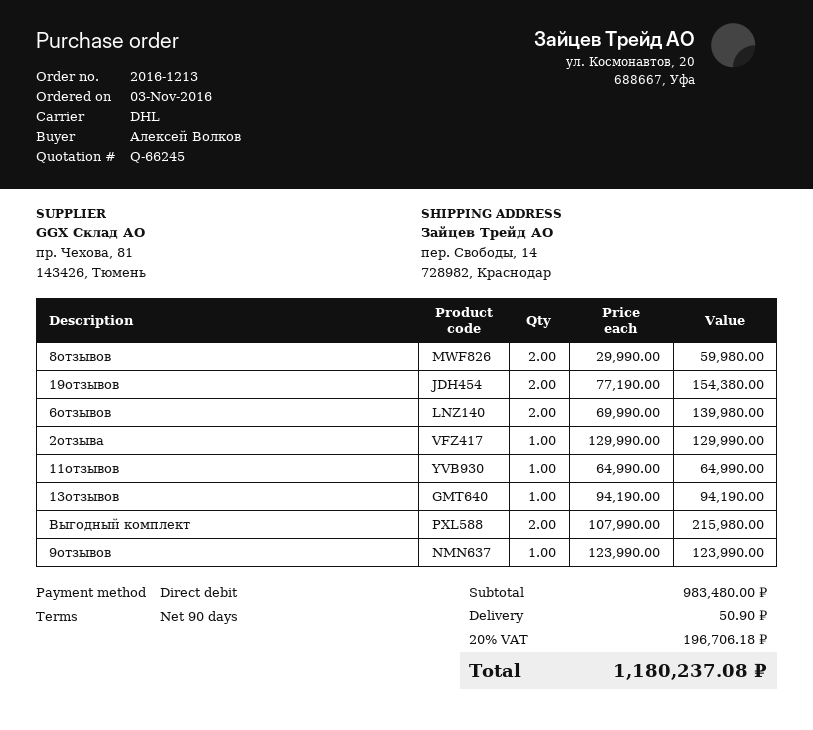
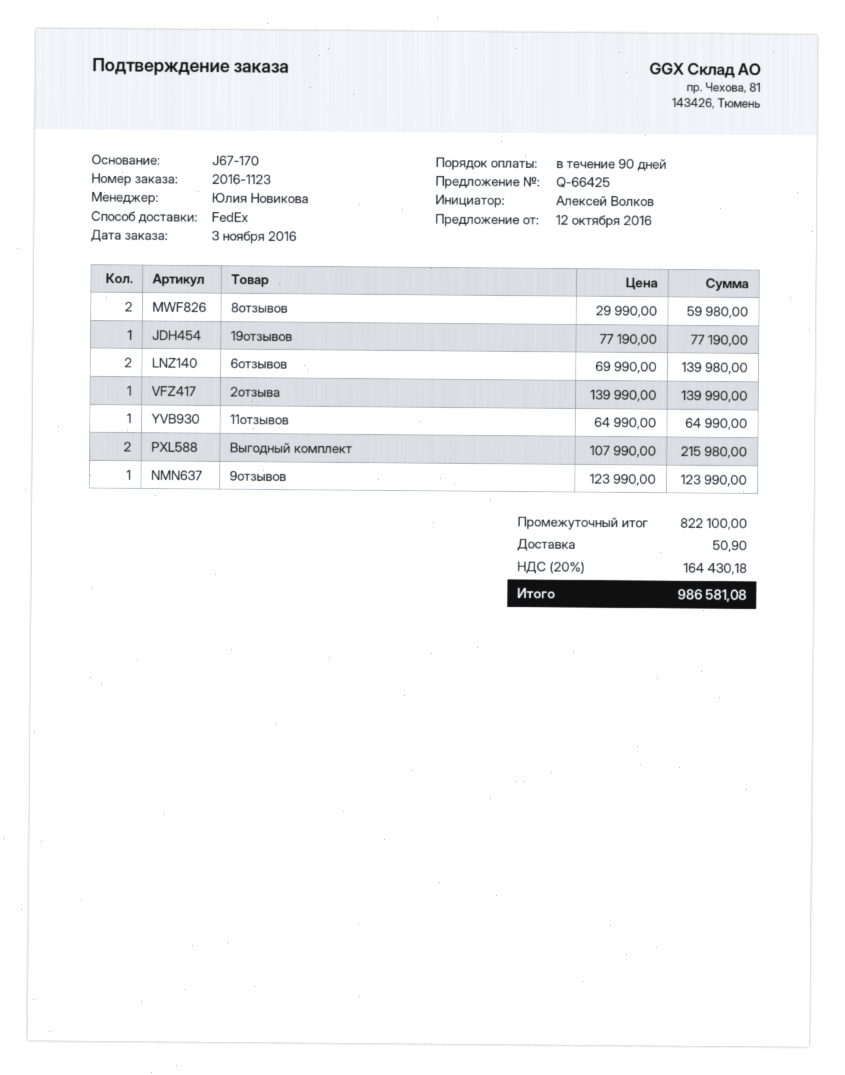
quote number: Q-66245 -> Q-66425
order number: 2016-1213 -> 2016-1123
shipping method: DHL -> FedEx
19отзывов: 2 x 77190.00 = 154380.00 -> 1 x 77190.00 = 77190.00
2отзыва: 1 x 129990.00 = 129990.00 -> 1 x 139990.00 = 139990.00
13отзывов: 1 x 94190.00 = 94190.00 -> none
subtotal: 983480.00 -> 822100.00
tax: 20% = 196706.18 -> 20% = 164430.18
total: 1180237.08 -> 986581.08

